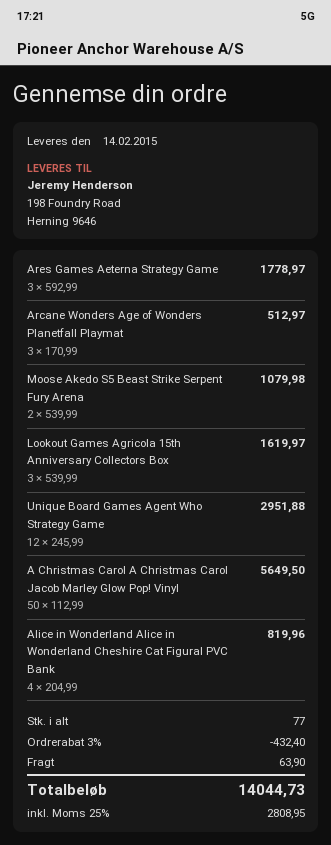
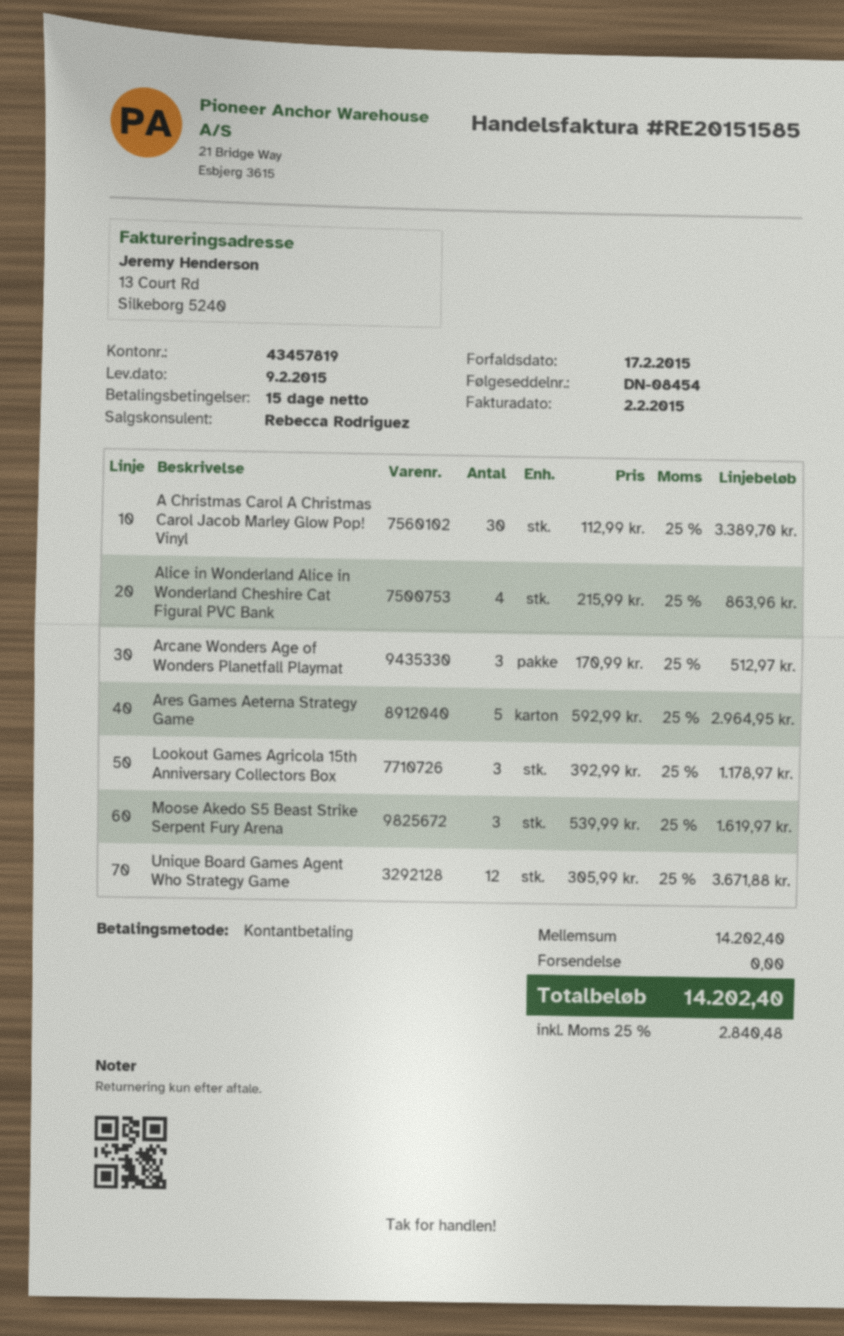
delivery date: 2015-02-14 -> 2015-02-09
Ares Games Aeterna Strategy Game: 3 x 592.99 = 1778.97 -> 5 x 592.99 = 2964.95
Moose Akedo S5 Beast Strike Serpent Fury Arena: 2 x 539.99 = 1079.98 -> 3 x 539.99 = 1619.97
Lookout Games Agricola 15th Anniversary Collectors Box: 3 x 539.99 = 1619.97 -> 3 x 392.99 = 1178.97
Unique Board Games Agent Who Strategy Game: 12 x 245.99 = 2951.88 -> 12 x 305.99 = 3671.88
A Christmas Carol A Christmas Carol Jacob Marley Glow Pop! Vinyl: 50 x 112.99 = 5649.50 -> 30 x 112.99 = 3389.70
Alice in Wonderland Alice in Wonderland Cheshire Cat Figural PVC Bank: 4 x 204.99 = 819.96 -> 4 x 215.99 = 863.96
discount: 3% = 432.40 -> none
shipping: 63.90 -> 0.00
tax: 25% = 2808.95 -> 25% = 2840.48
total: 14044.73 -> 14202.40

